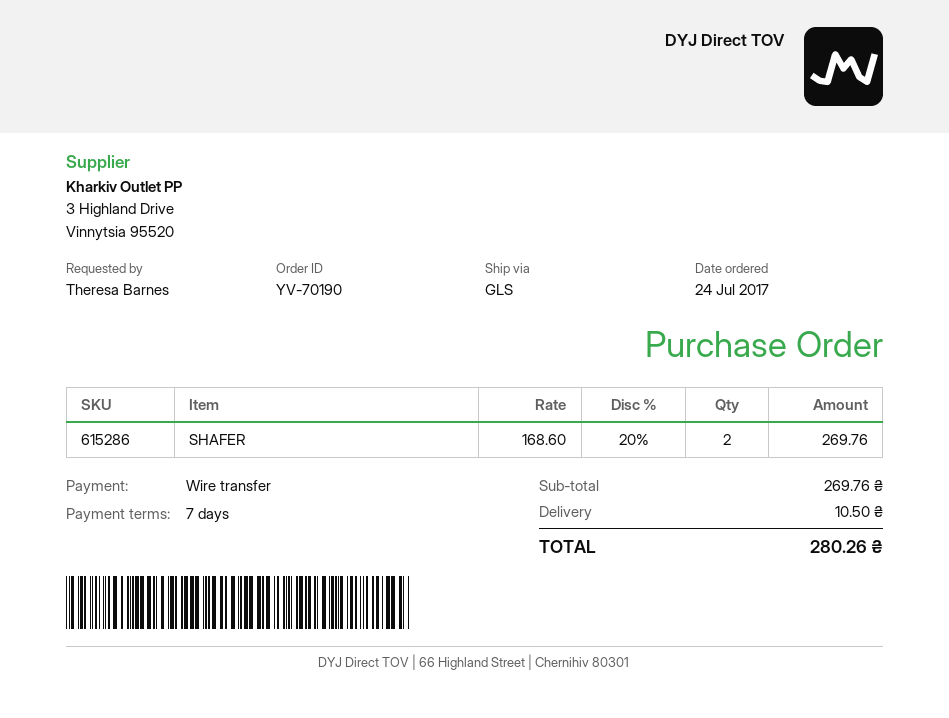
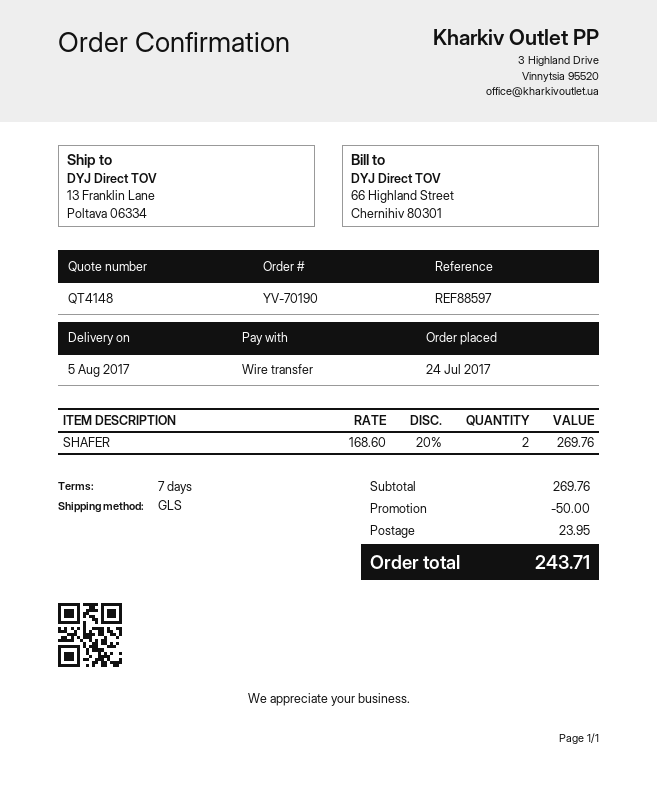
discount: none -> 50.00
shipping: 10.50 -> 23.95
total: 280.26 -> 243.71

